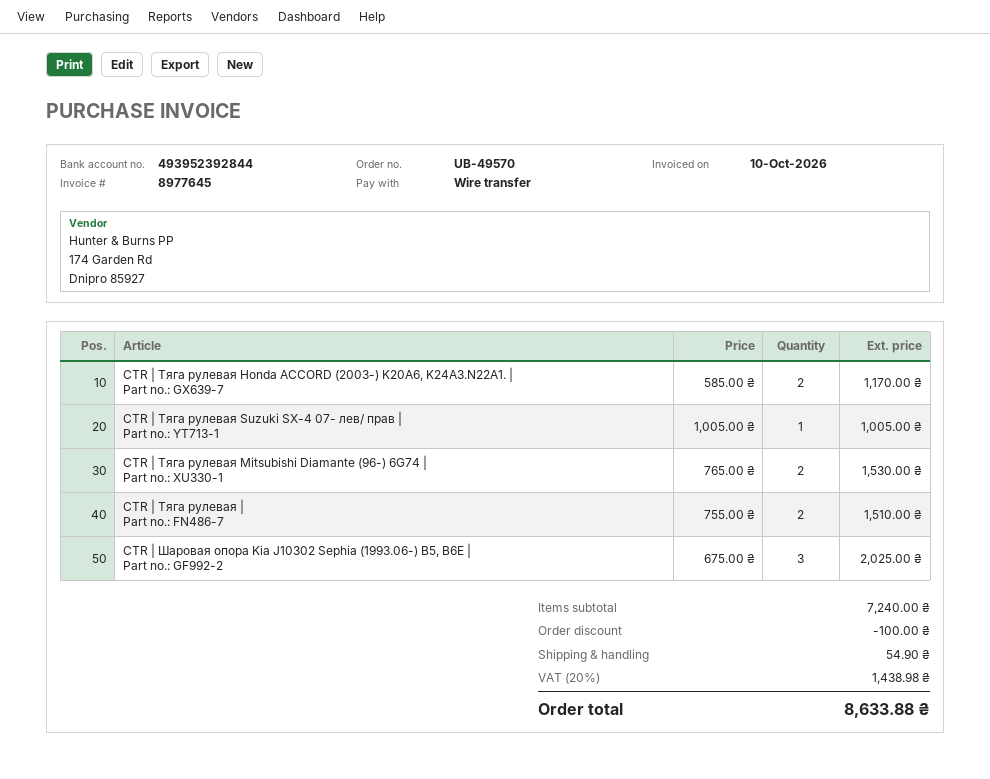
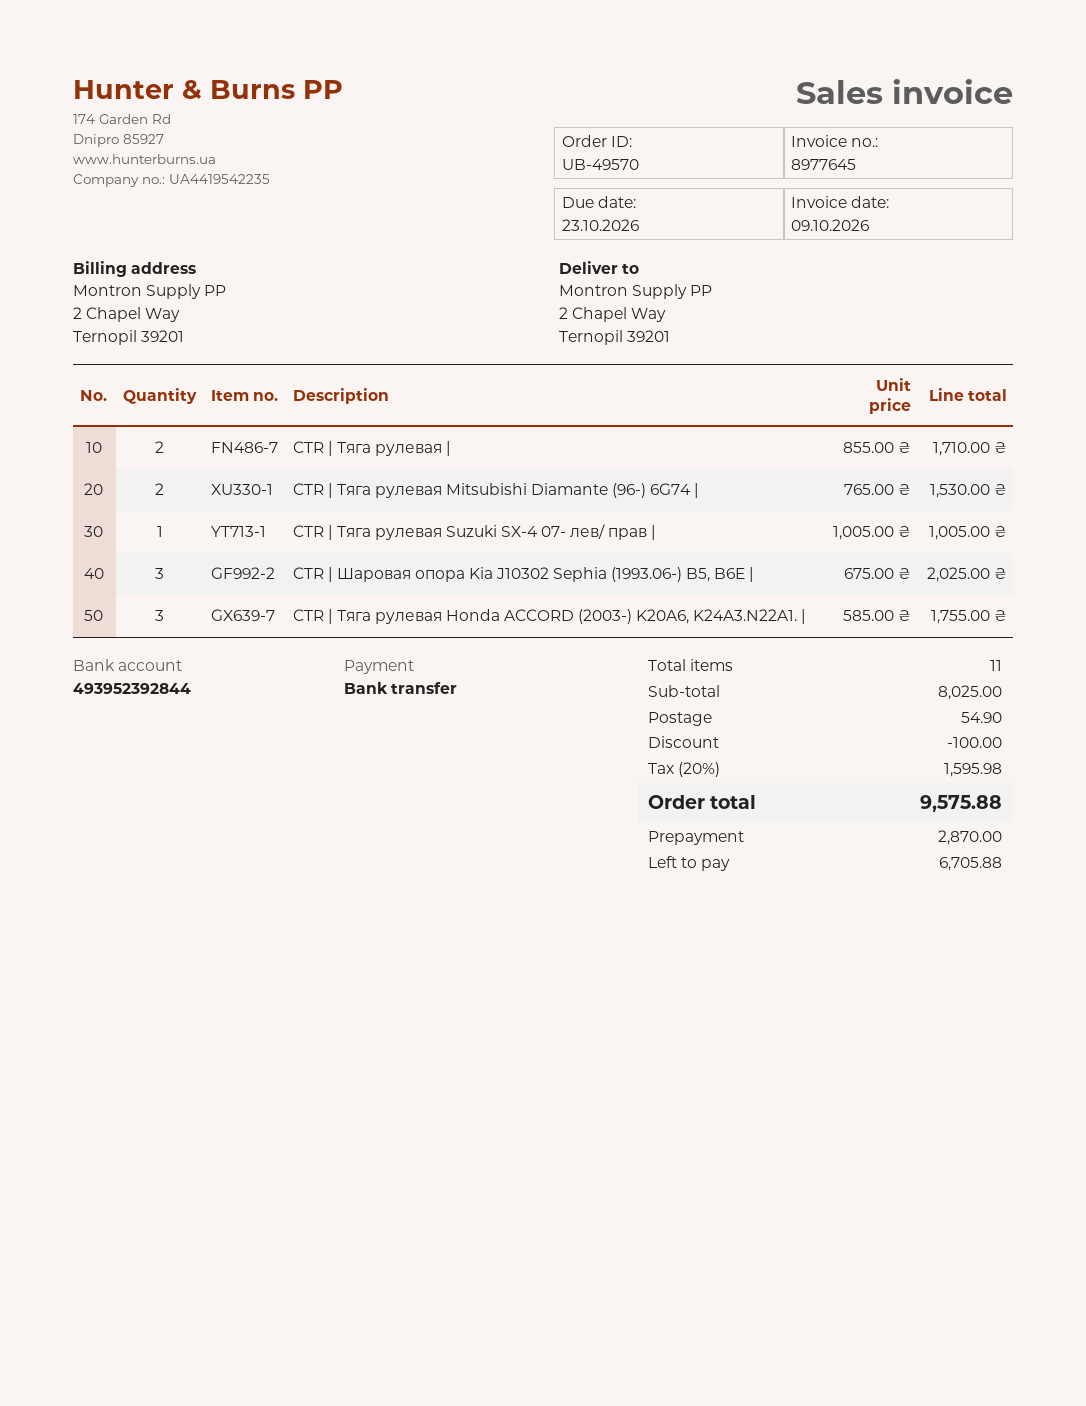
invoice date: 2026-10-10 -> 2026-10-09
CTR | Тяга рулевая Honda ACCORD (2003-) K20A6, K24A3.N22A1. |: 2 x 585.00 = 1170.00 -> 3 x 585.00 = 1755.00
CTR | Тяга рулевая |: 2 x 755.00 = 1510.00 -> 2 x 855.00 = 1710.00
subtotal: 7240.00 -> 8025.00
tax: 20% = 1438.98 -> 20% = 1595.98
total: 8633.88 -> 9575.88

